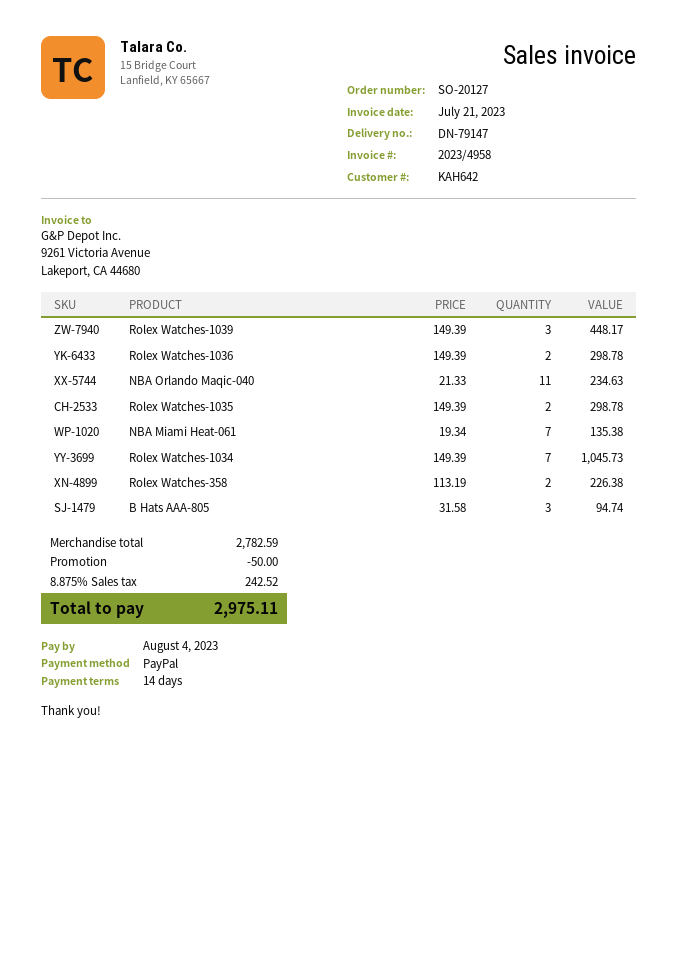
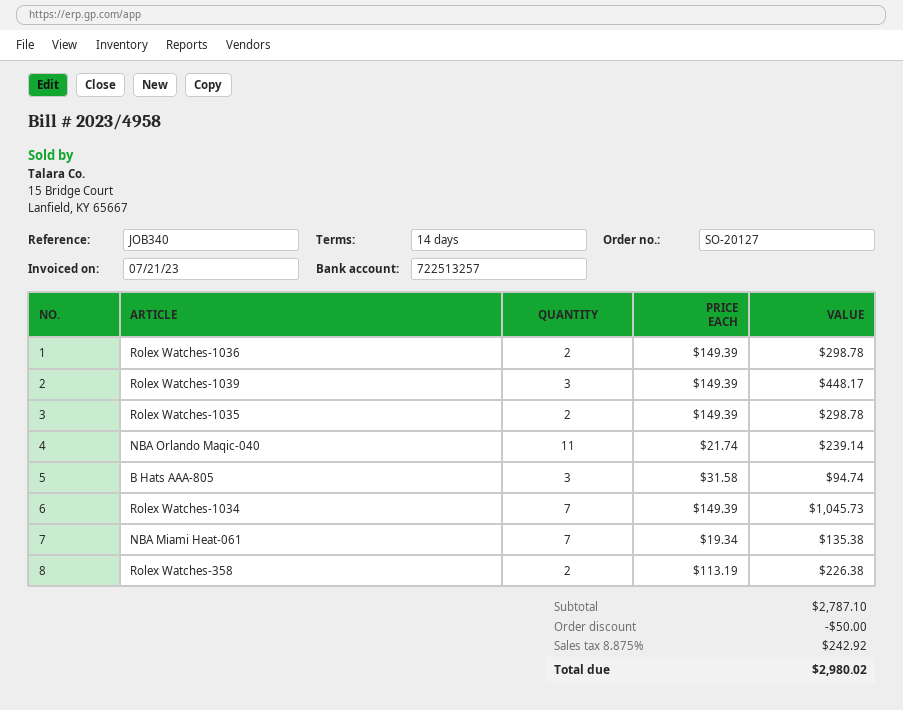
NBA Orlando Maqic-040: 11 x 21.33 = 234.63 -> 11 x 21.74 = 239.14
subtotal: 2782.59 -> 2787.10
tax: 8.875% = 242.52 -> 8.875% = 242.92
total: 2975.11 -> 2980.02

